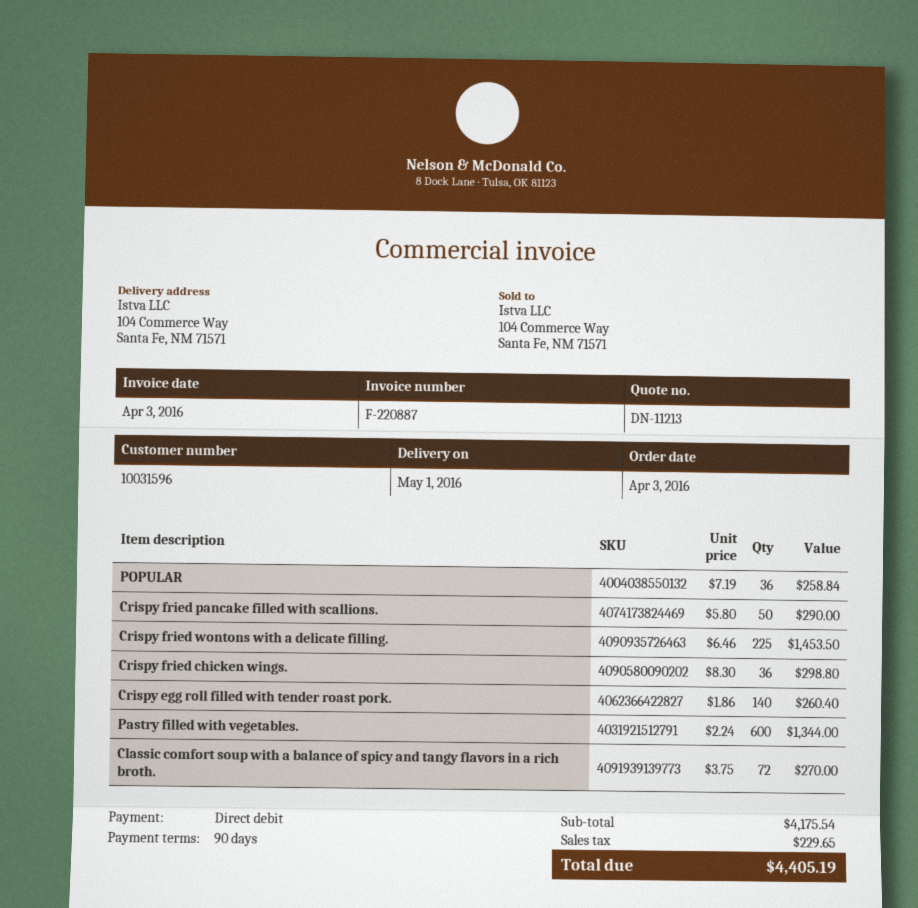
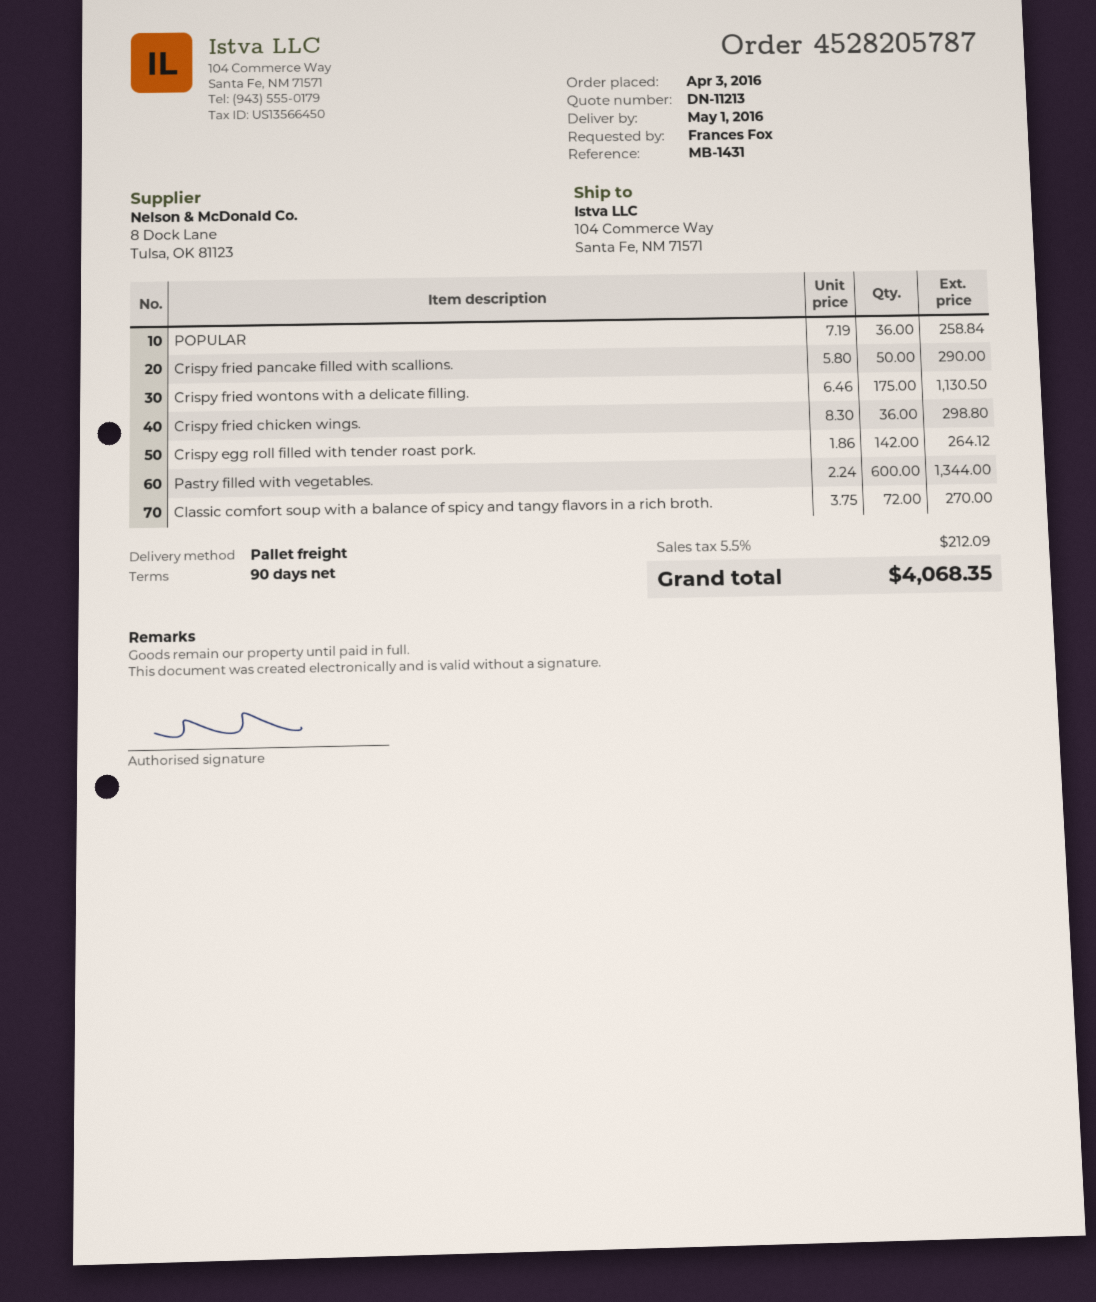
Crispy fried wontons with a delicate filling.: 225 x 6.46 = 1453.50 -> 175 x 6.46 = 1130.50
Crispy egg roll filled with tender roast pork.: 140 x 1.86 = 260.40 -> 142 x 1.86 = 264.12
tax: 229.65 -> 212.09
total: 4405.19 -> 4068.35

